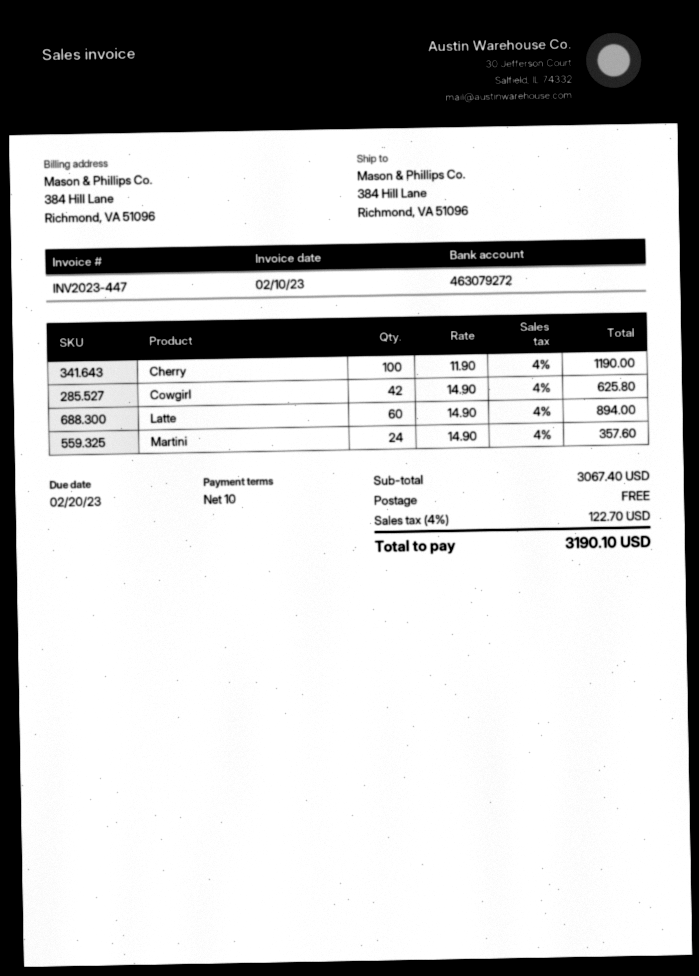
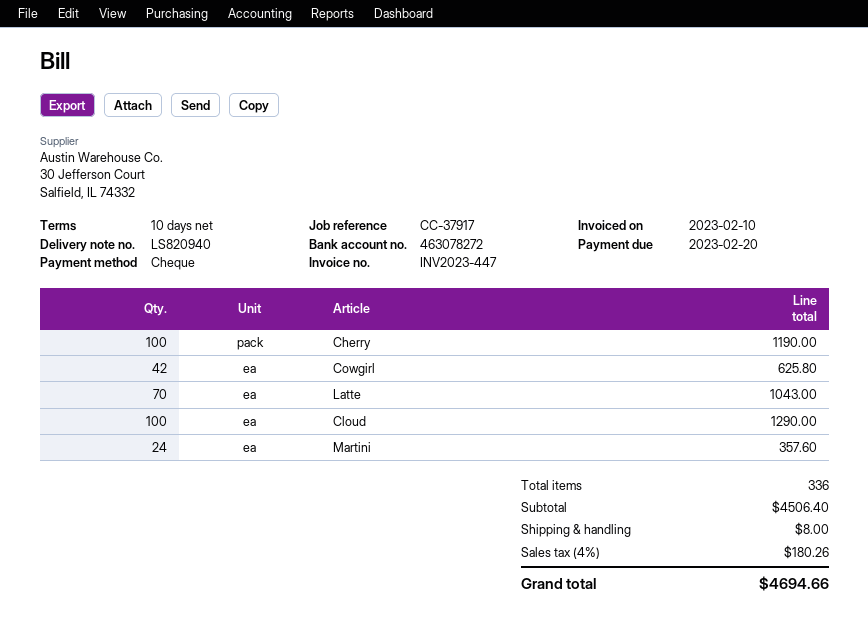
bank account: 463079272 -> 463078272
Latte: 60 for 894.00 -> 70 for 1043.00
Cloud: none -> 100 for 1290.00
subtotal: 3067.40 -> 4506.40
shipping: 0.00 -> 8.00
tax: 4% = 122.70 -> 4% = 180.26
total: 3190.10 -> 4694.66

